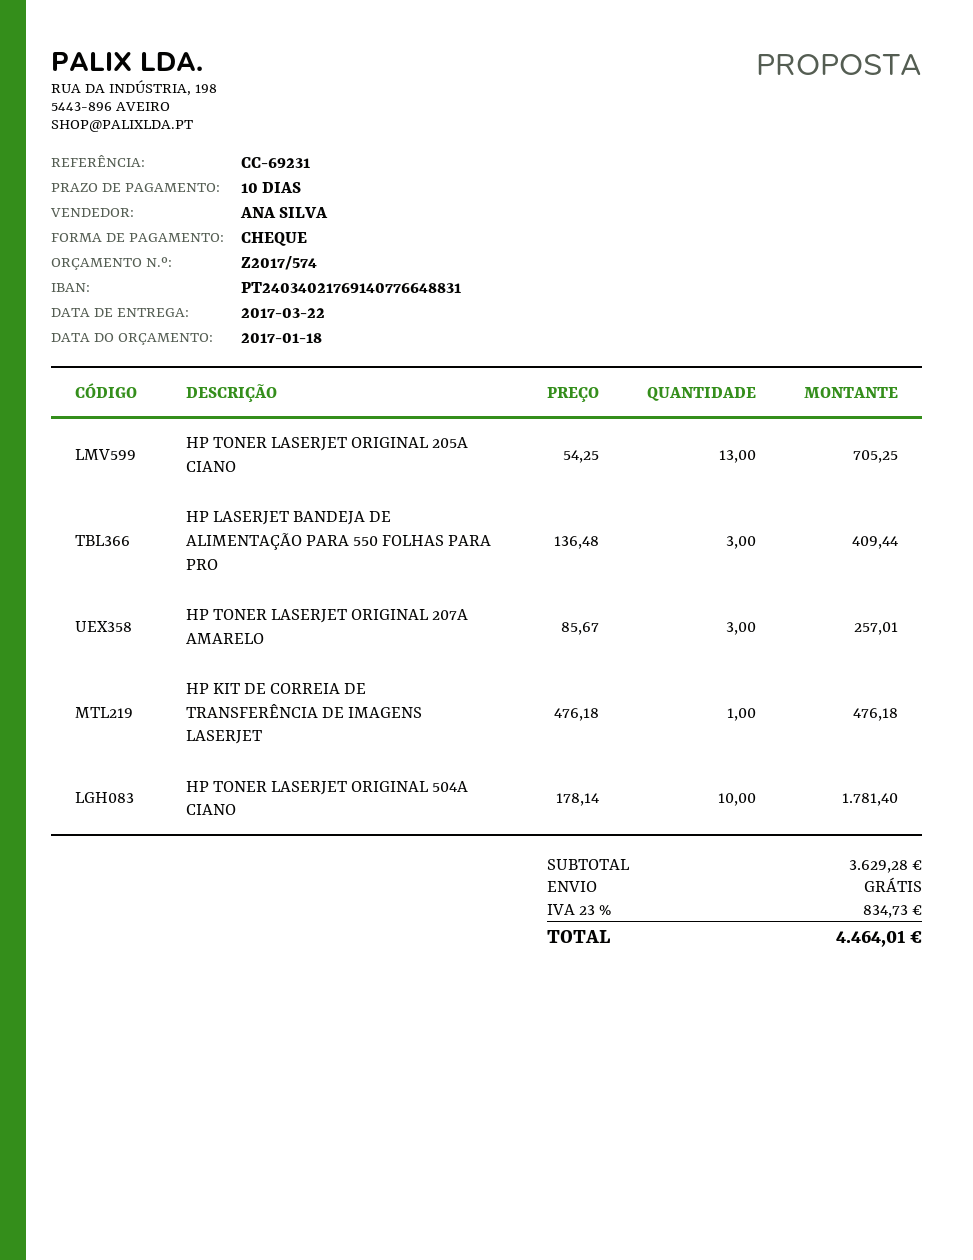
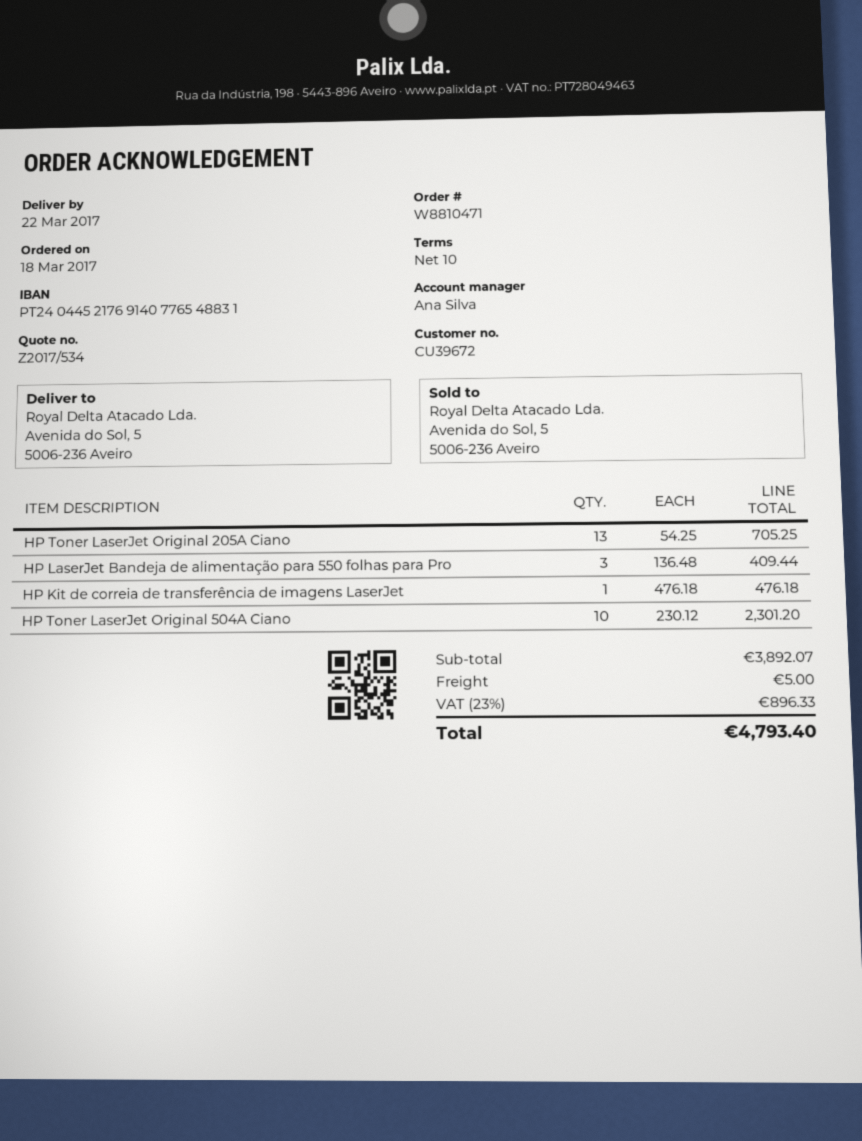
quote number: Z2017/574 -> Z2017/534
bank account: PT24034021769140776648831 -> PT24044521769140776548831
HP TONER LASERJET ORIGINAL 207A AMARELO: 3 x 85.67 = 257.01 -> none
HP TONER LASERJET ORIGINAL 504A CIANO: 10 x 178.14 = 1781.40 -> 10 x 230.12 = 2301.20
subtotal: 3629.28 -> 3892.07
shipping: 0.00 -> 5.00
tax: 23% = 834.73 -> 23% = 896.33
total: 4464.01 -> 4793.40

